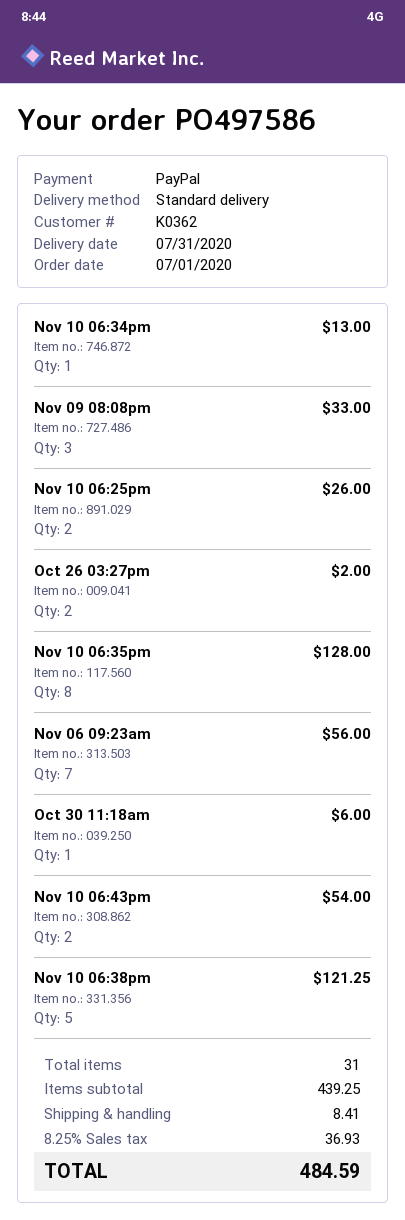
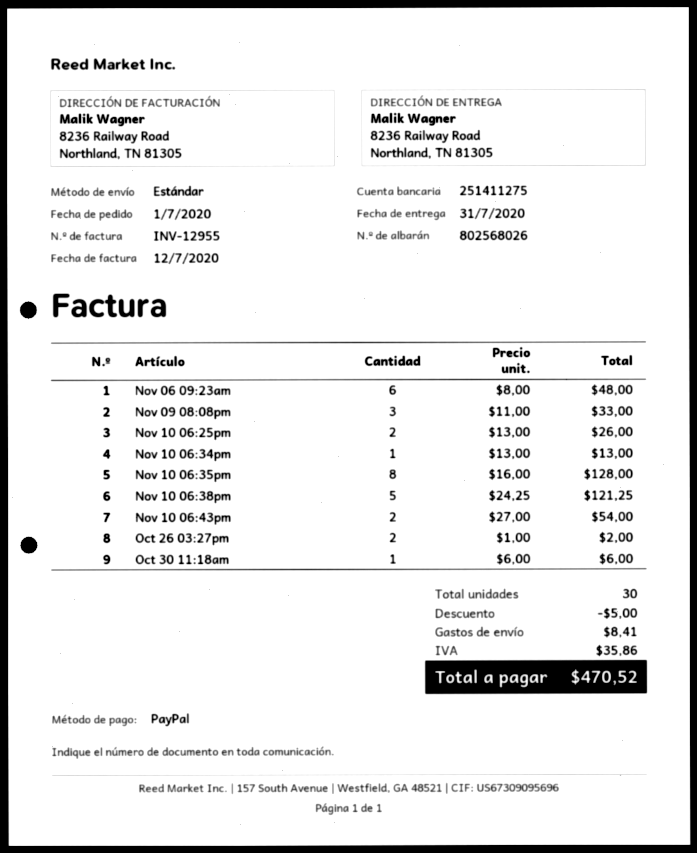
Nov 06 09:23am: 7 for 56.00 -> 6 for 48.00
total quantity: 31 -> 30
discount: none -> 5.00
tax: 36.93 -> 35.86
total: 484.59 -> 470.52

